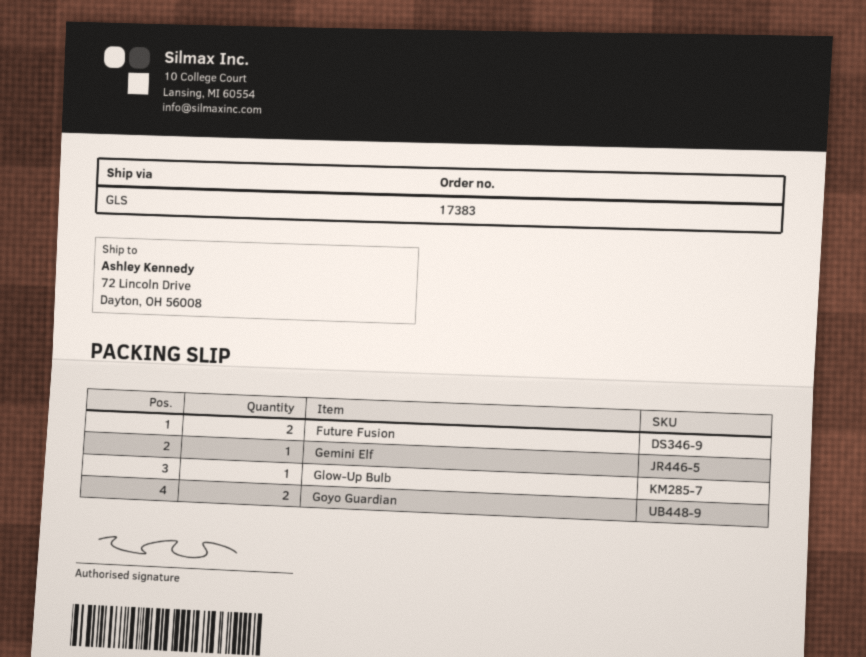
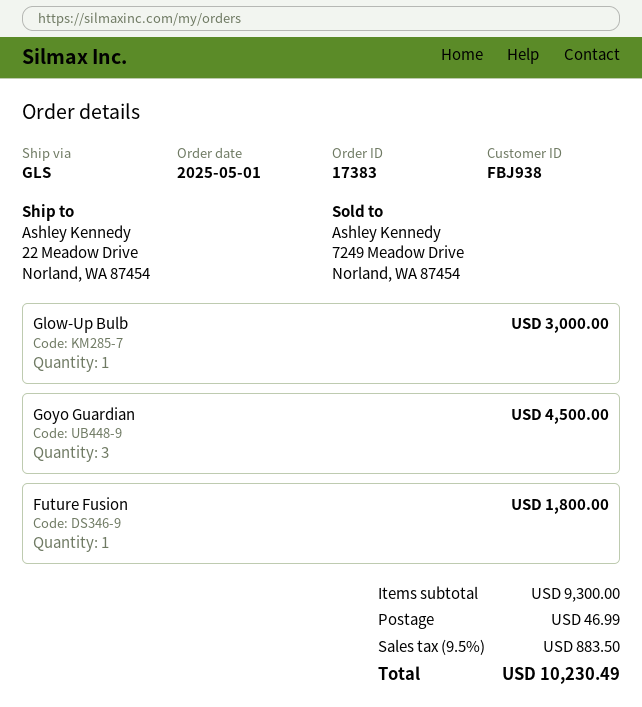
ship to: 72 Lincoln Drive, Dayton, OH 56008 -> 22 Meadow Drive, Norland, WA 87454
Future Fusion: 2 -> 1
Gemini Elf: 1 -> none
Goyo Guardian: 2 -> 3

